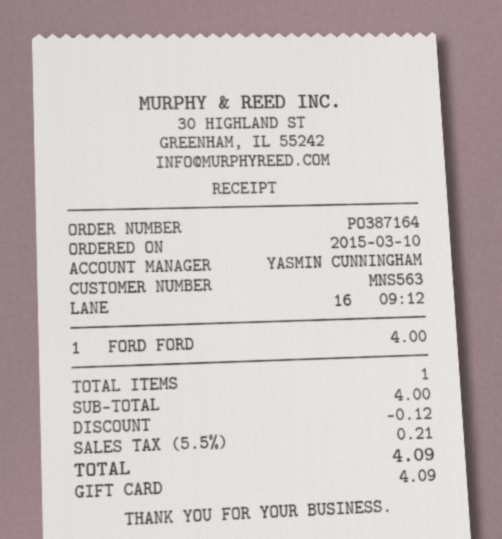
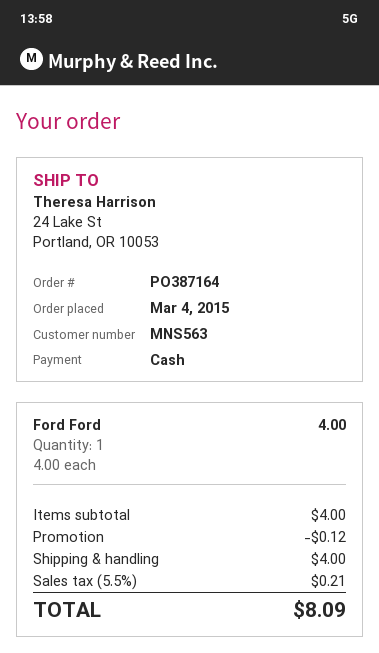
order date: 2015-03-10 -> 2015-03-04
payment method: gift card -> cash
shipping: none -> 4.00
total: 4.09 -> 8.09

